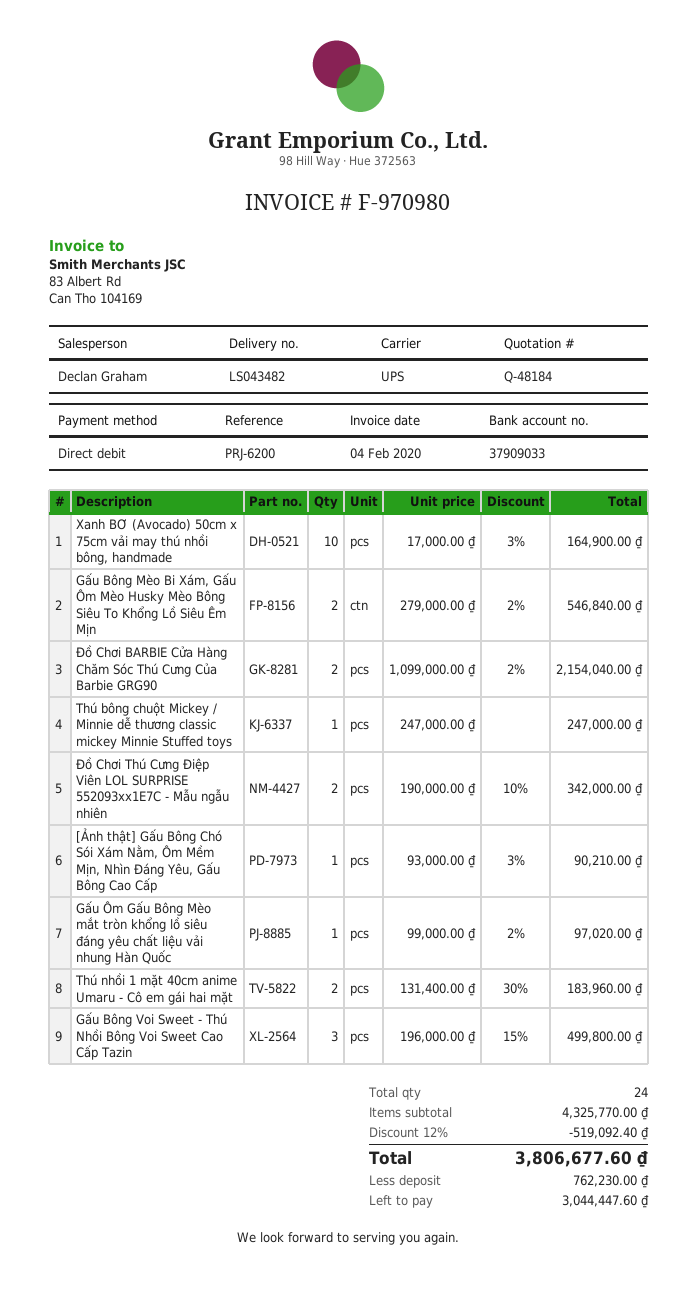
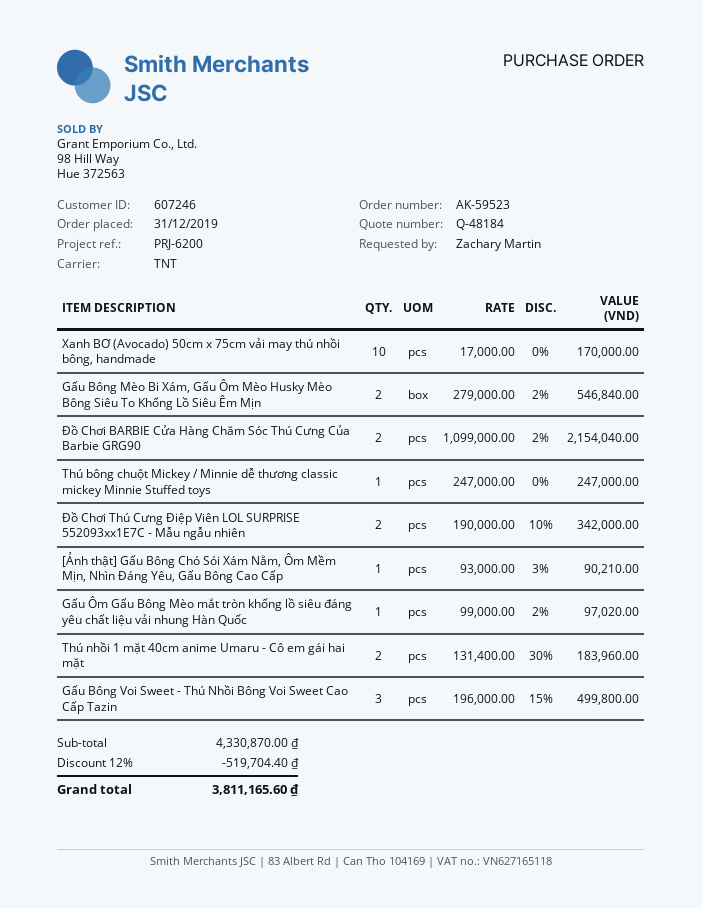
shipping method: UPS -> TNT
Xanh BƠ (Avocado) 50cm x 75cm vải may thú nhồi bông, handmade: 10 x 17000.00 - 3% = 164900.00 -> 10 x 17000.00 = 170000.00
subtotal: 4325770.00 -> 4330870.00
discount: 12% = 519092.40 -> 12% = 519704.40
total: 3806677.60 -> 3811165.60

